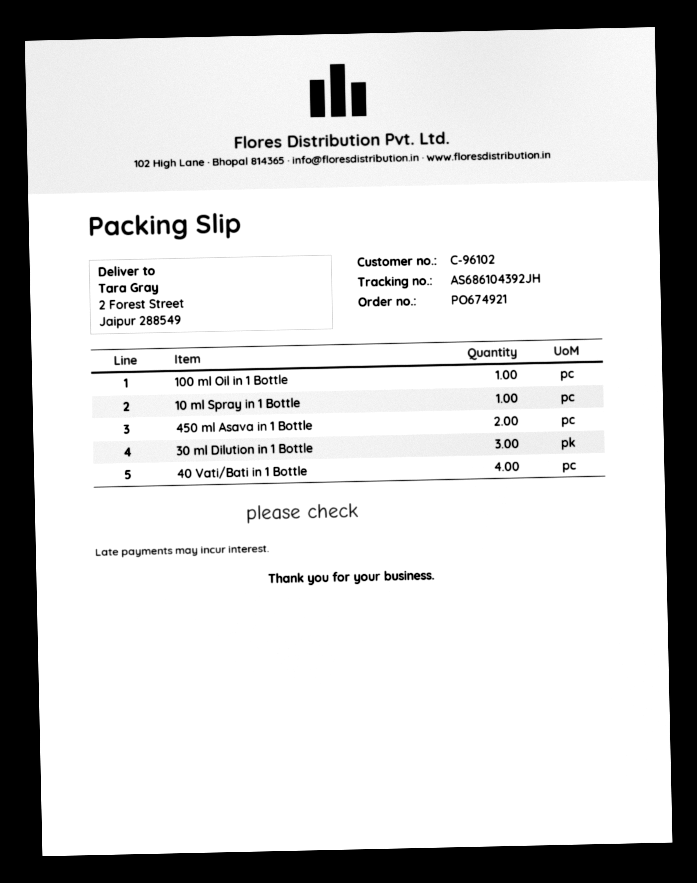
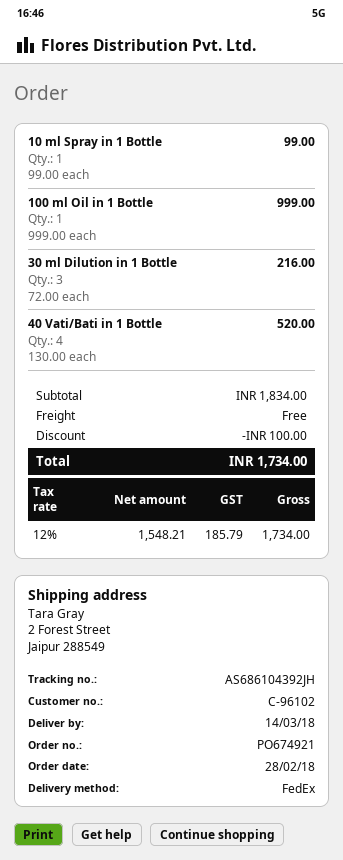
450 ml Asava in 1 Bottle: 2 -> none

